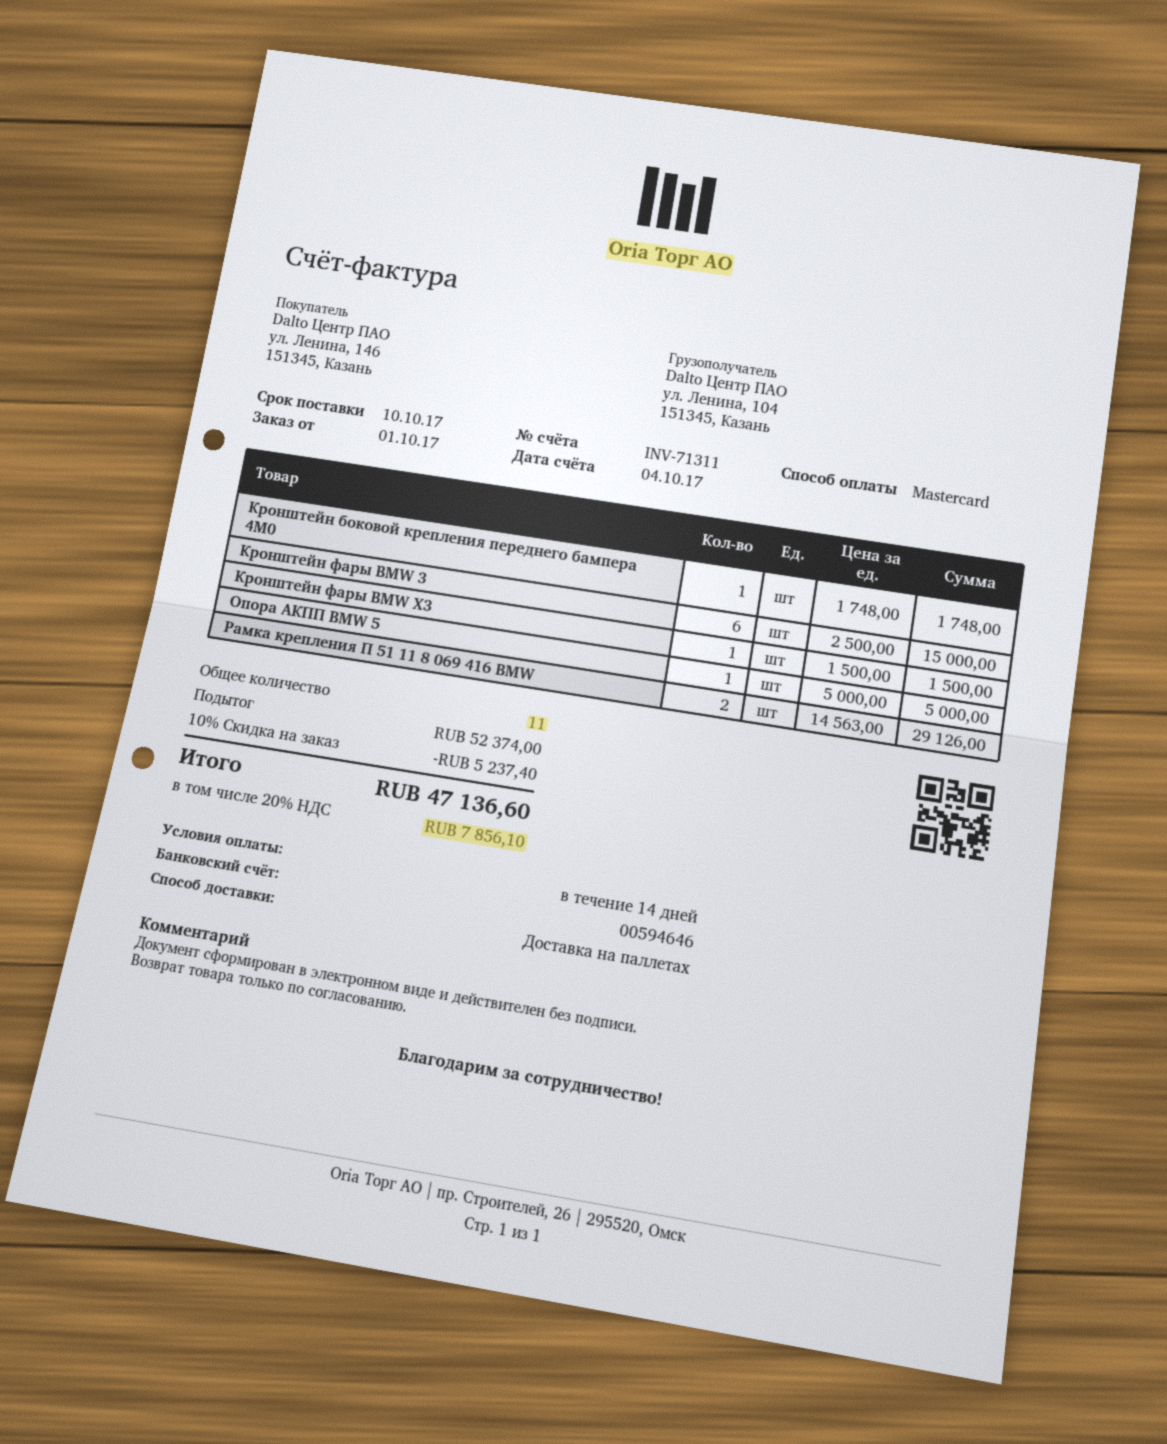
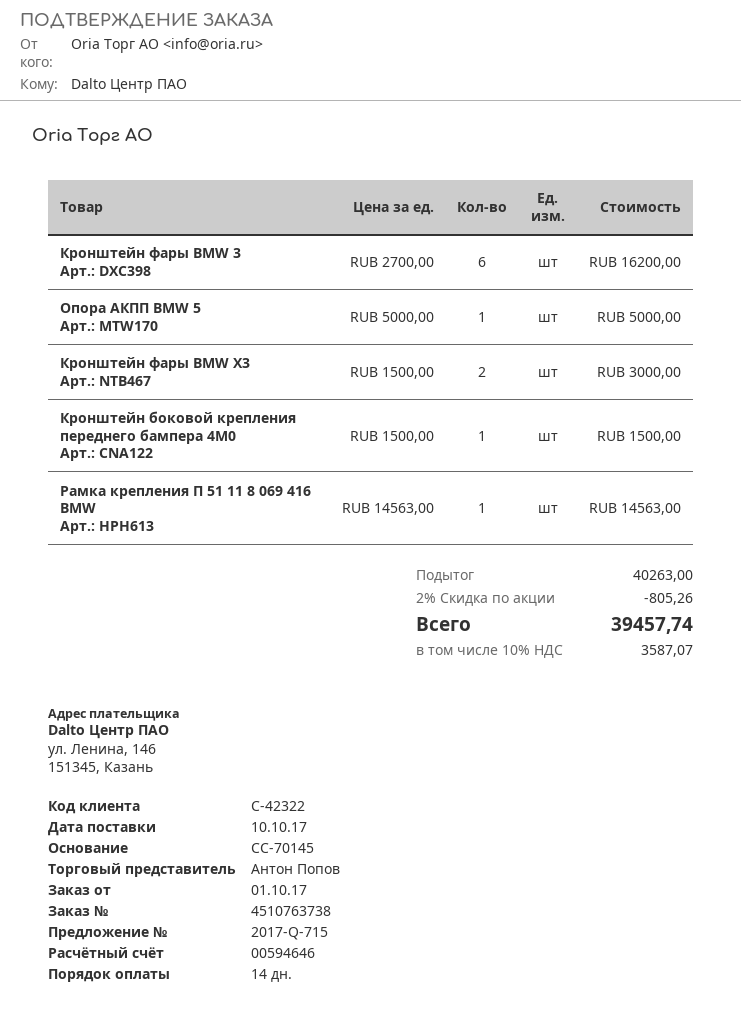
Кронштейн боковой крепления переднего бампера 4M0: 1 x 1748.00 = 1748.00 -> 1 x 1500.00 = 1500.00
Кронштейн фары BMW 3: 6 x 2500.00 = 15000.00 -> 6 x 2700.00 = 16200.00
Кронштейн фары BMW X3: 1 x 1500.00 = 1500.00 -> 2 x 1500.00 = 3000.00
Рамка крепления П 51 11 8 069 416 BMW: 2 x 14563.00 = 29126.00 -> 1 x 14563.00 = 14563.00
subtotal: 52374.00 -> 40263.00
discount: 10% = 5237.40 -> 2% = 805.26
tax: 20% = 7856.10 -> 10% = 3587.07
total: 47136.60 -> 39457.74

